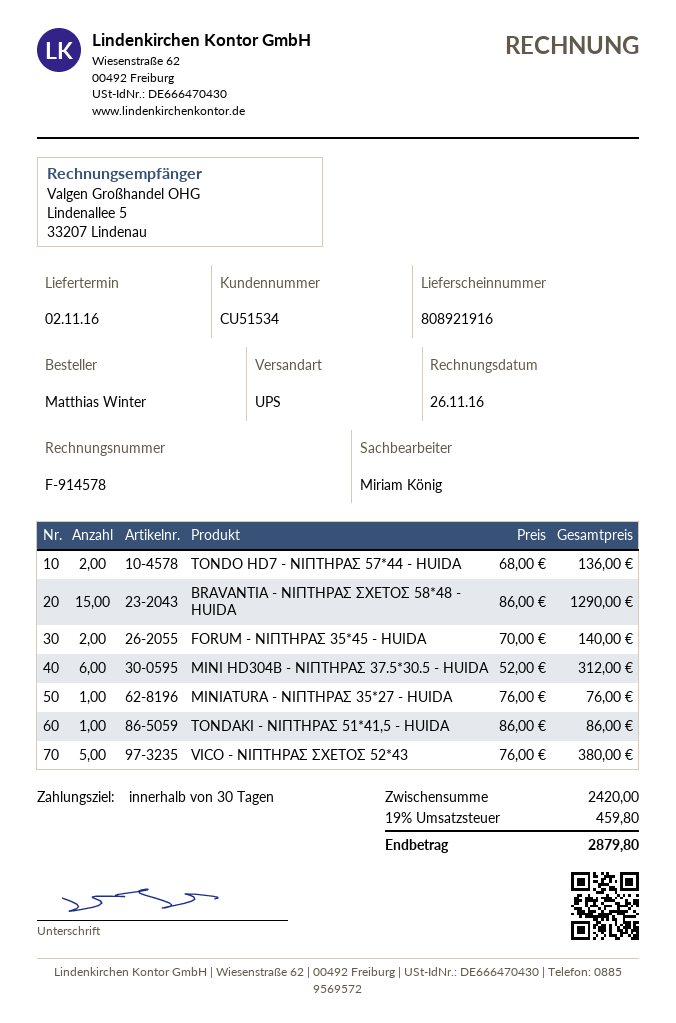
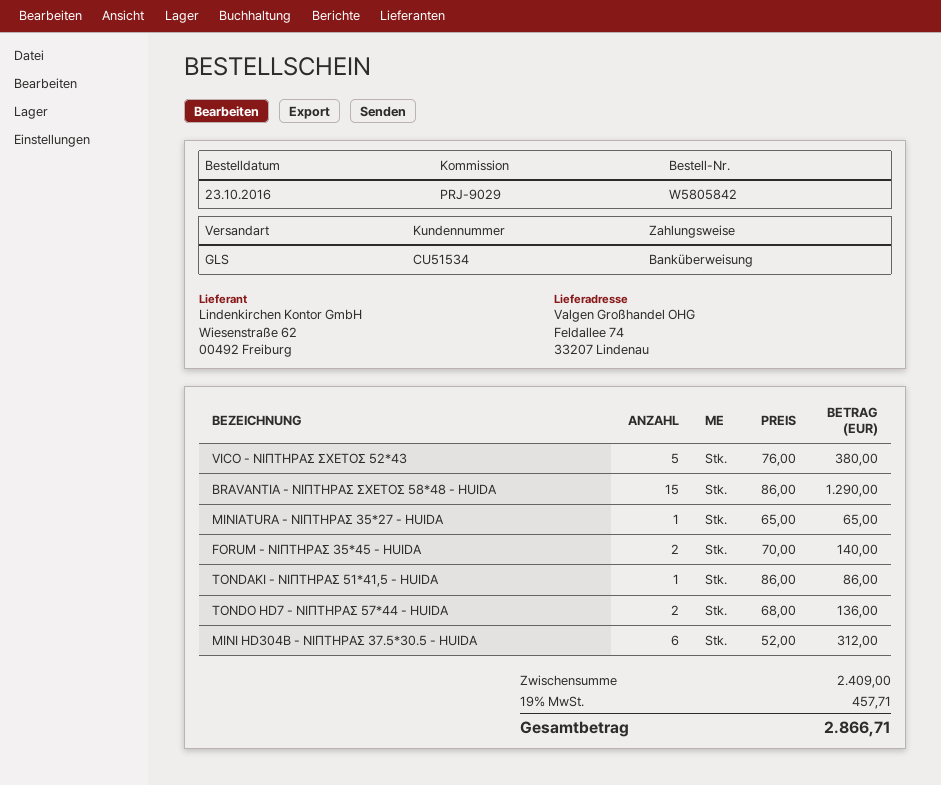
shipping method: UPS -> GLS
MINIATURA - ΝΙΠΤΗΡΑΣ 35*27 - HUIDA: 1 x 76.00 = 76.00 -> 1 x 65.00 = 65.00
subtotal: 2420.00 -> 2409.00
tax: 19% = 459.80 -> 19% = 457.71
total: 2879.80 -> 2866.71

